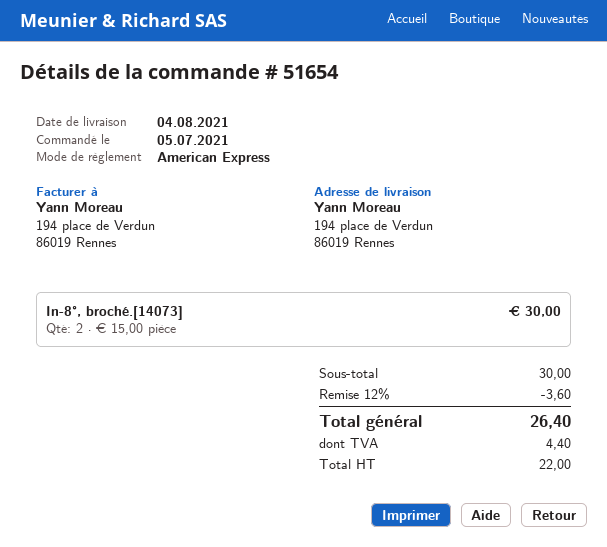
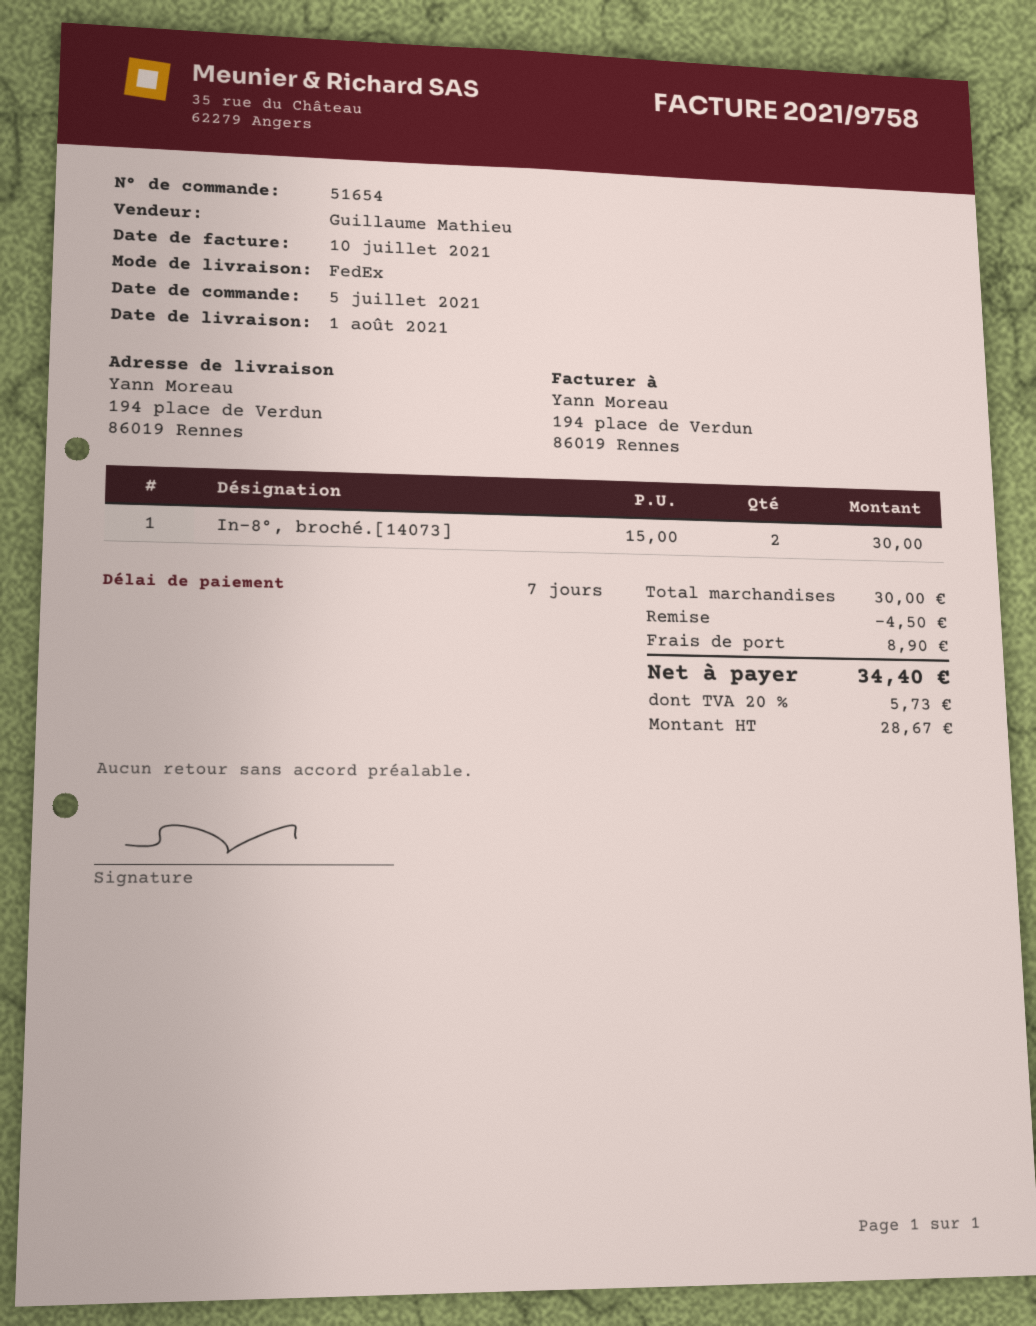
delivery date: 2021-08-04 -> 2021-08-01
discount: 3.60 -> 4.50
shipping: none -> 8.90
net: 22.00 -> 28.67
tax: 4.40 -> 5.73
total: 26.40 -> 34.40

